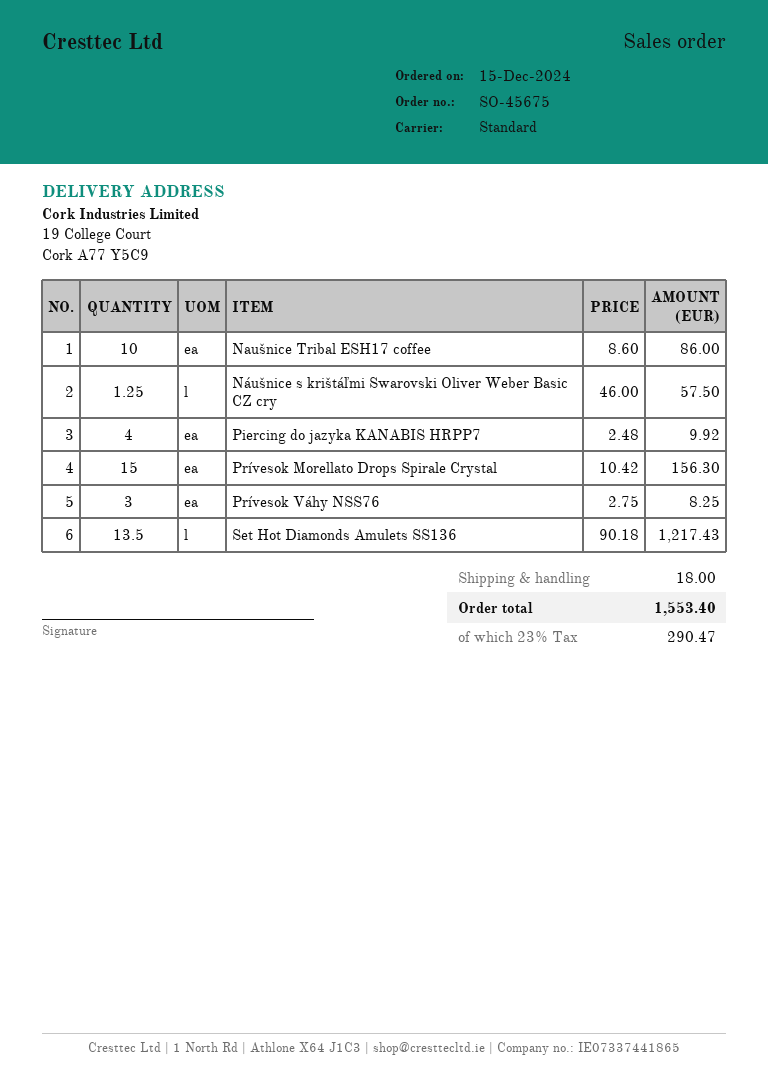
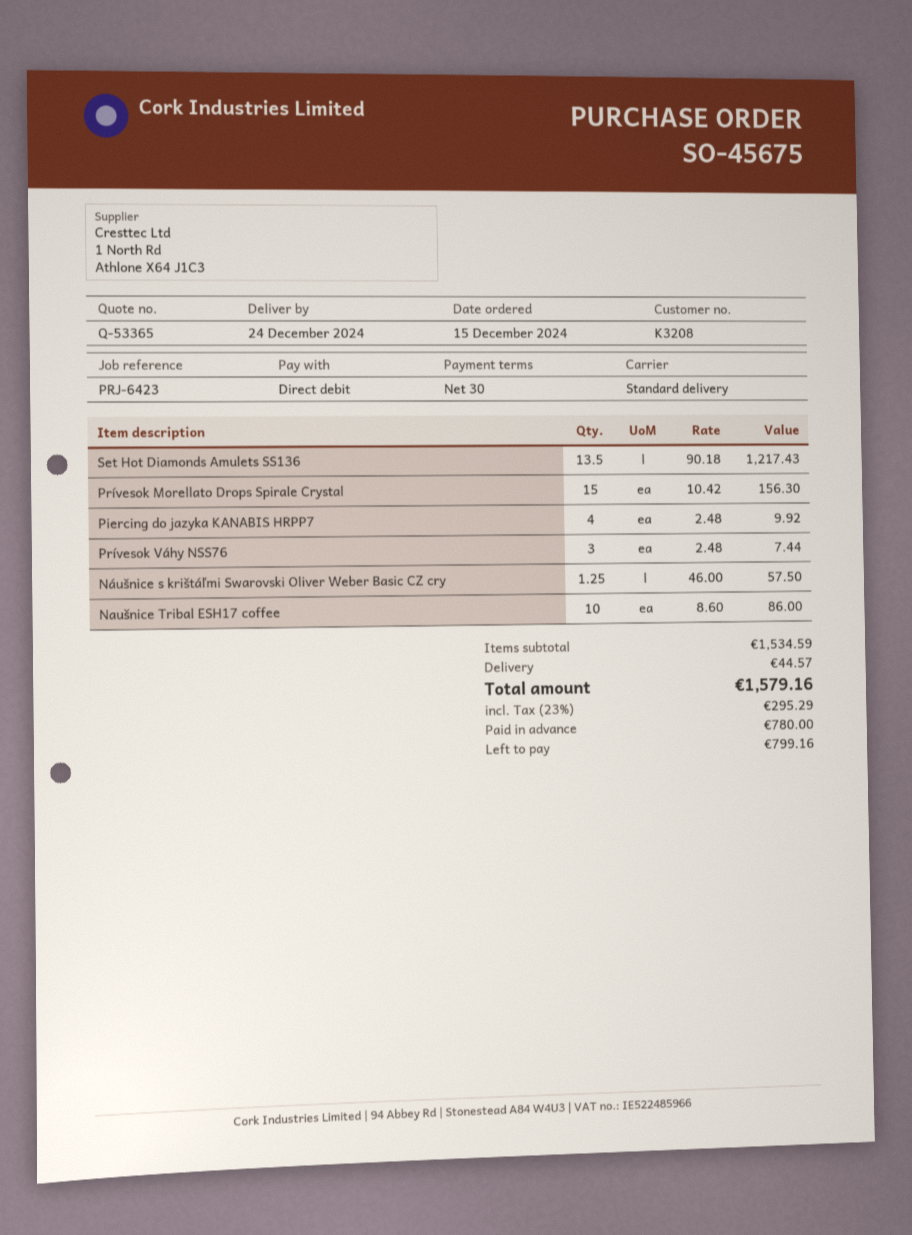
Prívesok Váhy NSS76: 3 x 2.75 = 8.25 -> 3 x 2.48 = 7.44
shipping: 18.00 -> 44.57
tax: 23% = 290.47 -> 23% = 295.29
total: 1553.40 -> 1579.16

